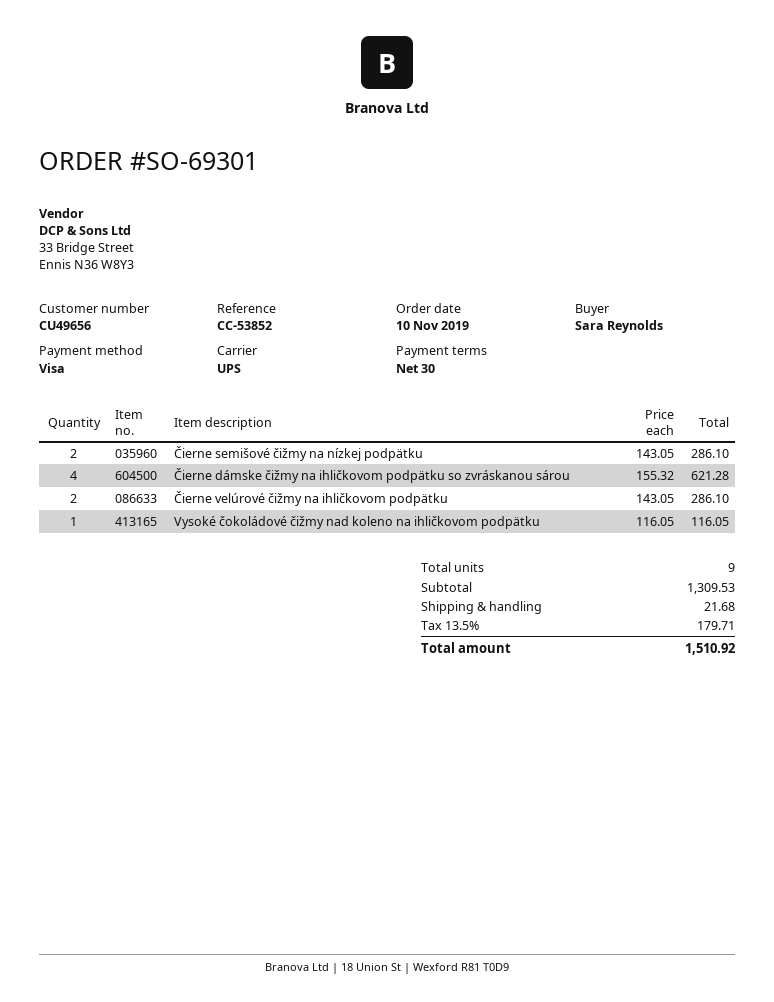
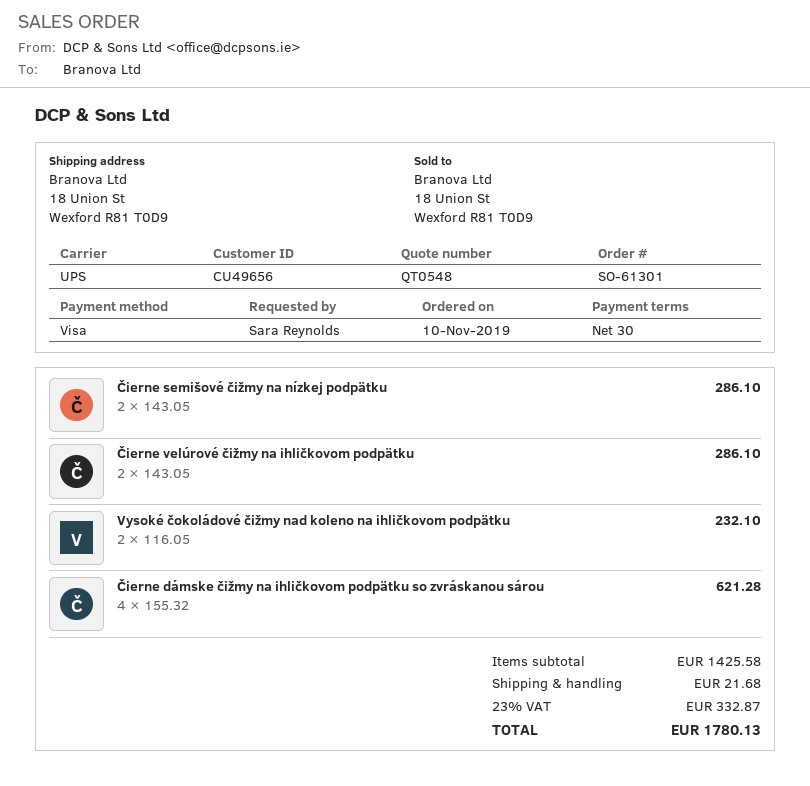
order number: SO-69301 -> SO-61301
Vysoké čokoládové čižmy nad koleno na ihličkovom podpätku: 1 x 116.05 = 116.05 -> 2 x 116.05 = 232.10
subtotal: 1309.53 -> 1425.58
tax: 13.5% = 179.71 -> 23% = 332.87
total: 1510.92 -> 1780.13

